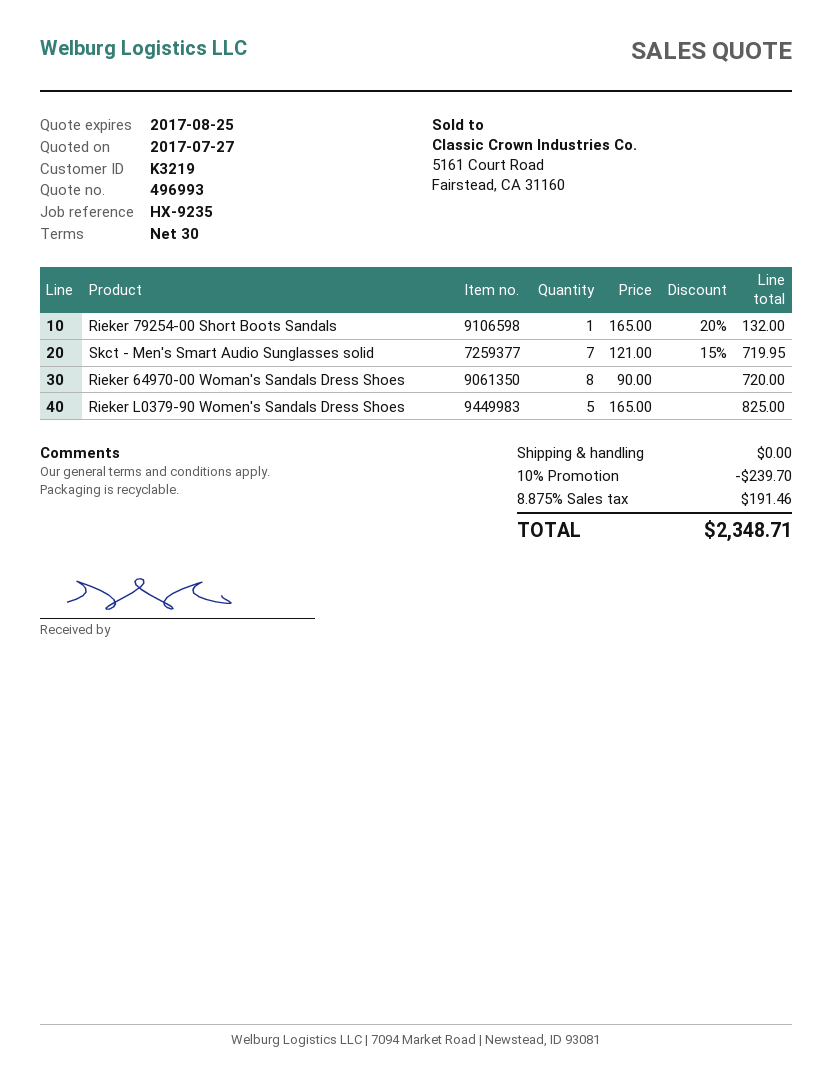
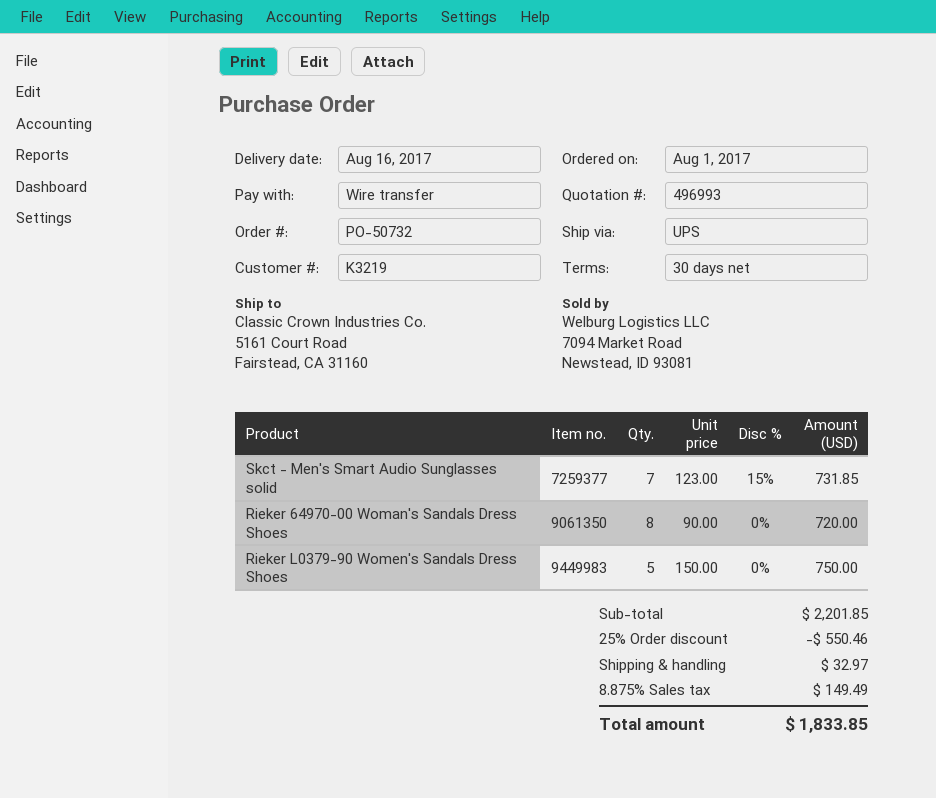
Rieker 79254-00 Short Boots Sandals: 1 x 165.00 - 20% = 132.00 -> none
Skct - Men's Smart Audio Sunglasses solid: 7 x 121.00 - 15% = 719.95 -> 7 x 123.00 - 15% = 731.85
Rieker L0379-90 Women's Sandals Dress Shoes: 5 x 165.00 = 825.00 -> 5 x 150.00 = 750.00
discount: 10% = 239.70 -> 25% = 550.46
shipping: 0.00 -> 32.97
tax: 8.875% = 191.46 -> 8.875% = 149.49
total: 2348.71 -> 1833.85

